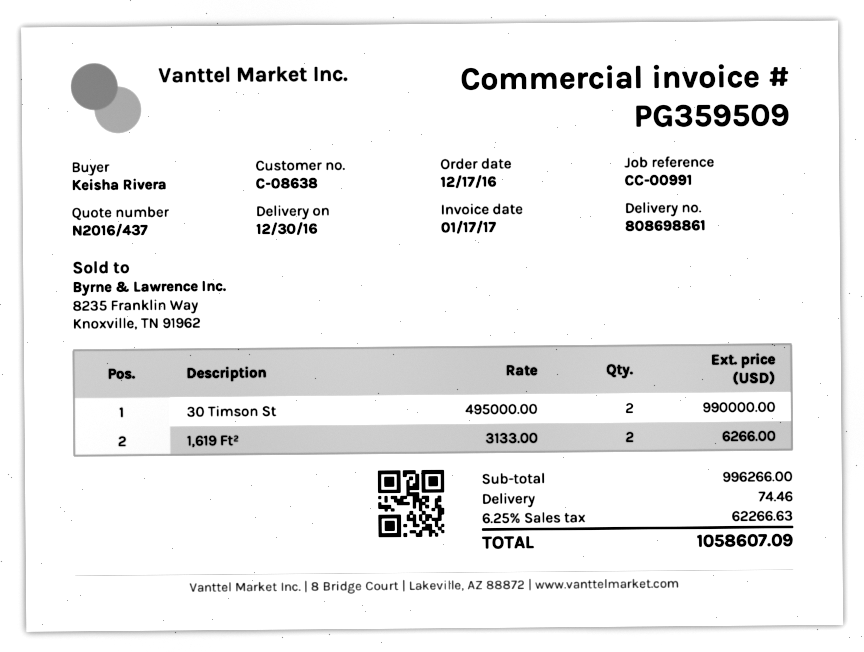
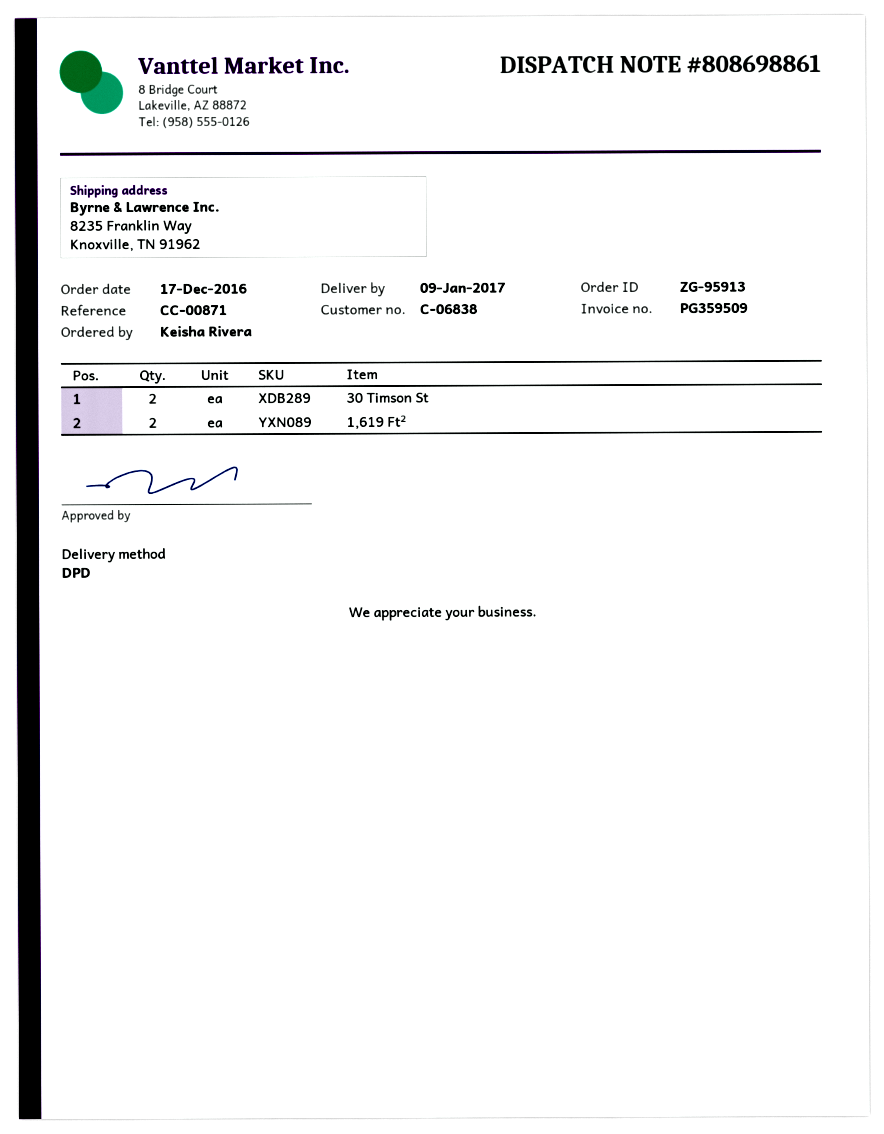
delivery date: 2016-12-30 -> 2017-01-09
customer number: C-08638 -> C-06838
reference: CC-00991 -> CC-00871

